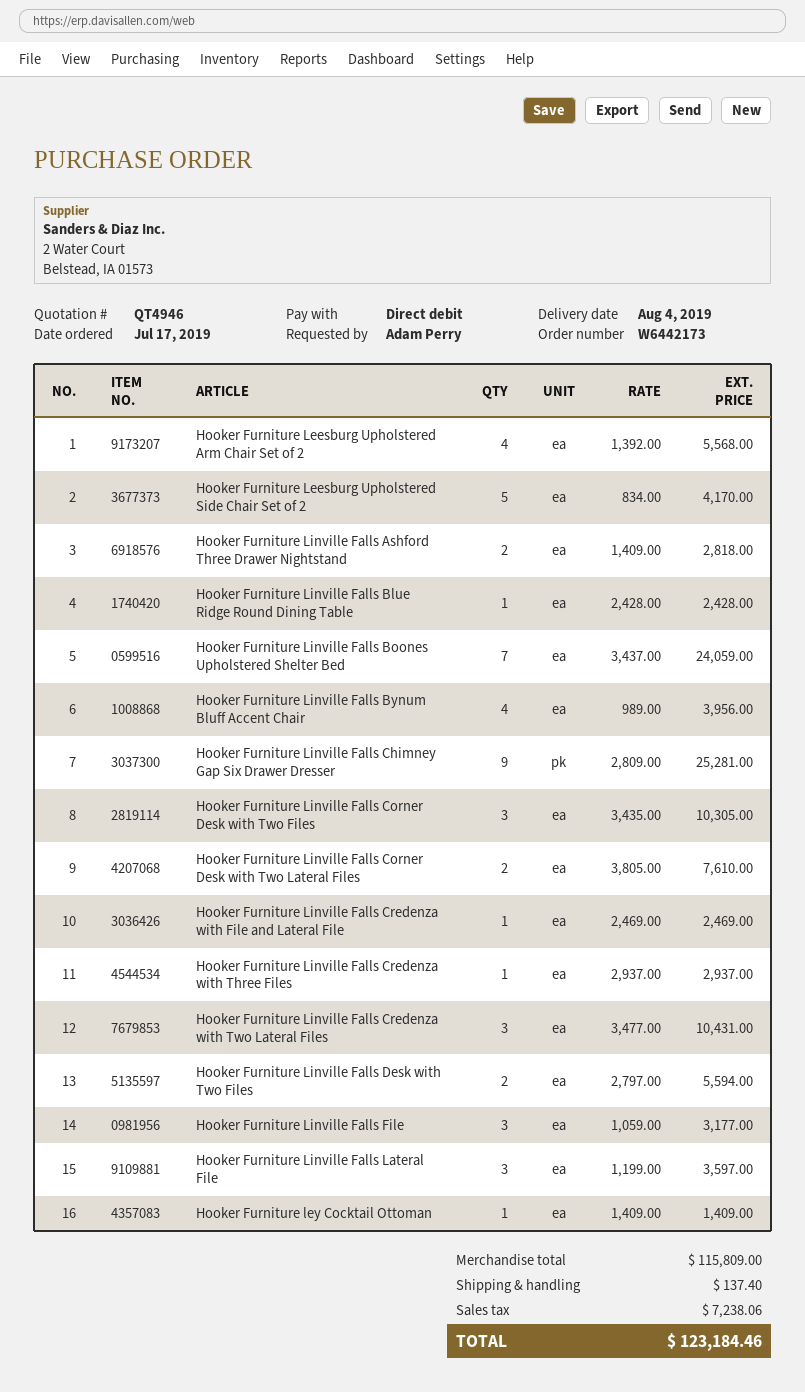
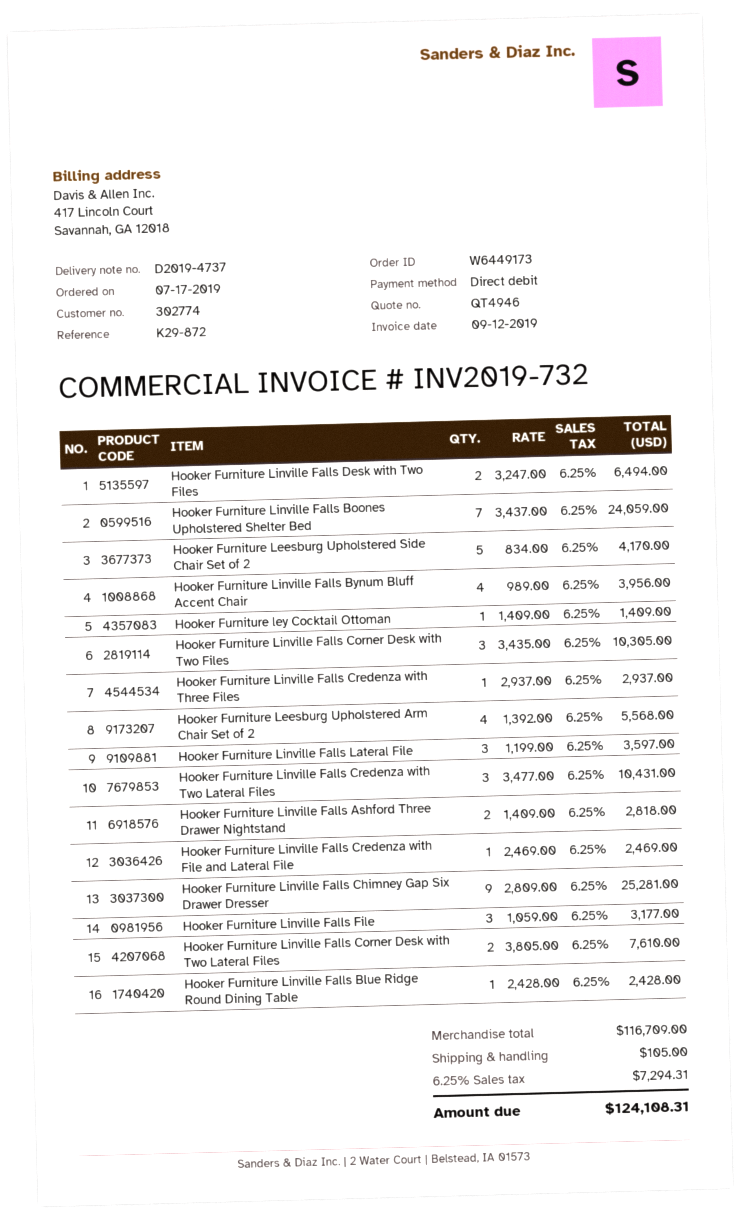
order number: W6442173 -> W6449173
Hooker Furniture Linville Falls Desk with Two Files: 2 x 2797.00 = 5594.00 -> 2 x 3247.00 = 6494.00
subtotal: 115809.00 -> 116709.00
shipping: 137.40 -> 105.00
tax: 7238.06 -> 7294.31
total: 123184.46 -> 124108.31

